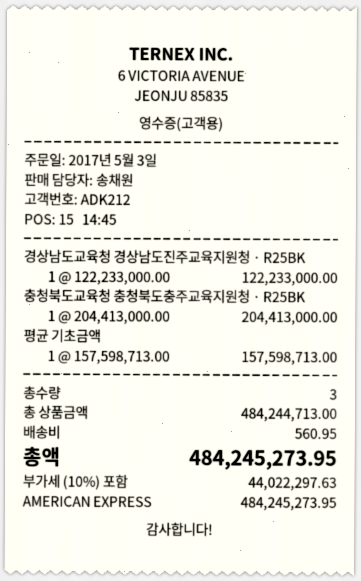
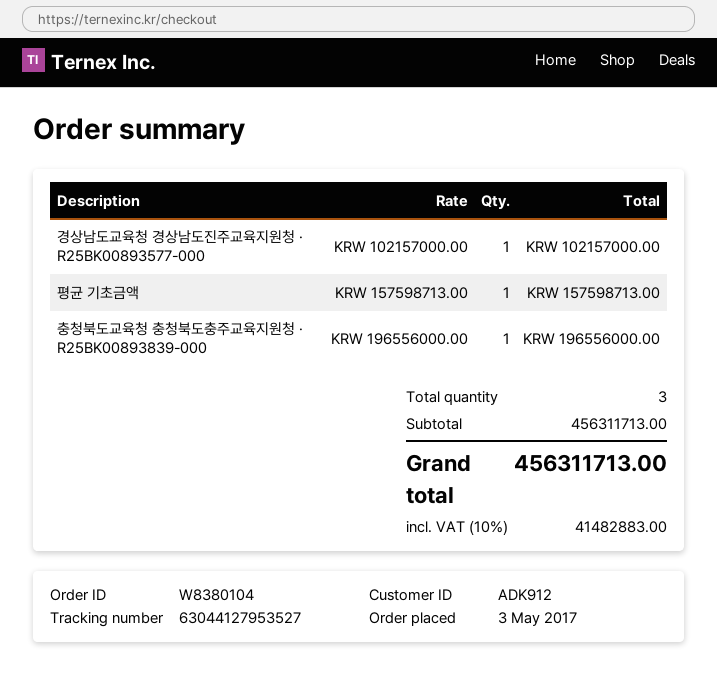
customer number: ADK212 -> ADK912
경상남도교육청 경상남도진주교육지원청 · R25BK: 1 x 122233000.00 = 122233000.00 -> 1 x 102157000.00 = 102157000.00
충청북도교육청 충청북도충주교육지원청 · R25BK: 1 x 204413000.00 = 204413000.00 -> 1 x 196556000.00 = 196556000.00
subtotal: 484244713.00 -> 456311713.00
shipping: 560.95 -> none
tax: 10% = 44022297.63 -> 10% = 41482883.00
total: 484245273.95 -> 456311713.00

